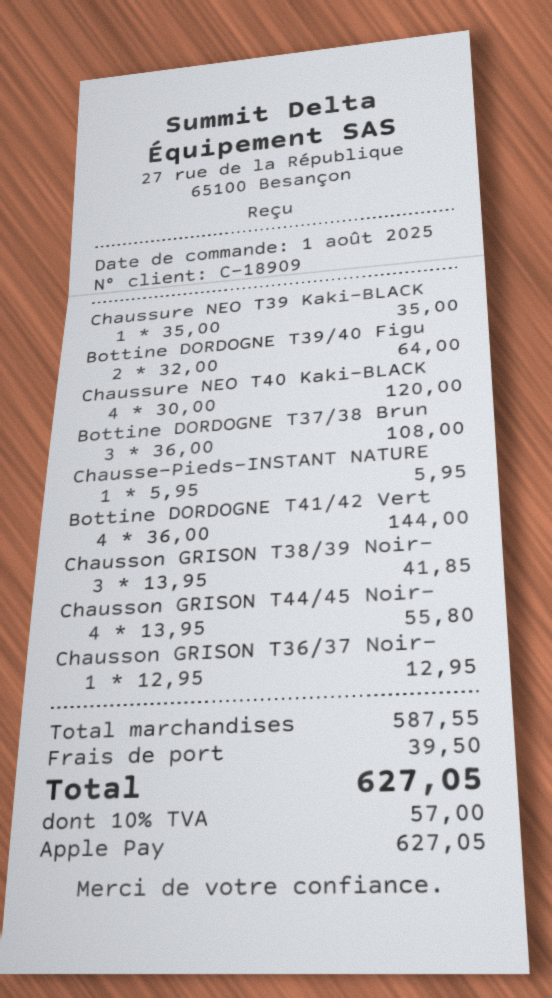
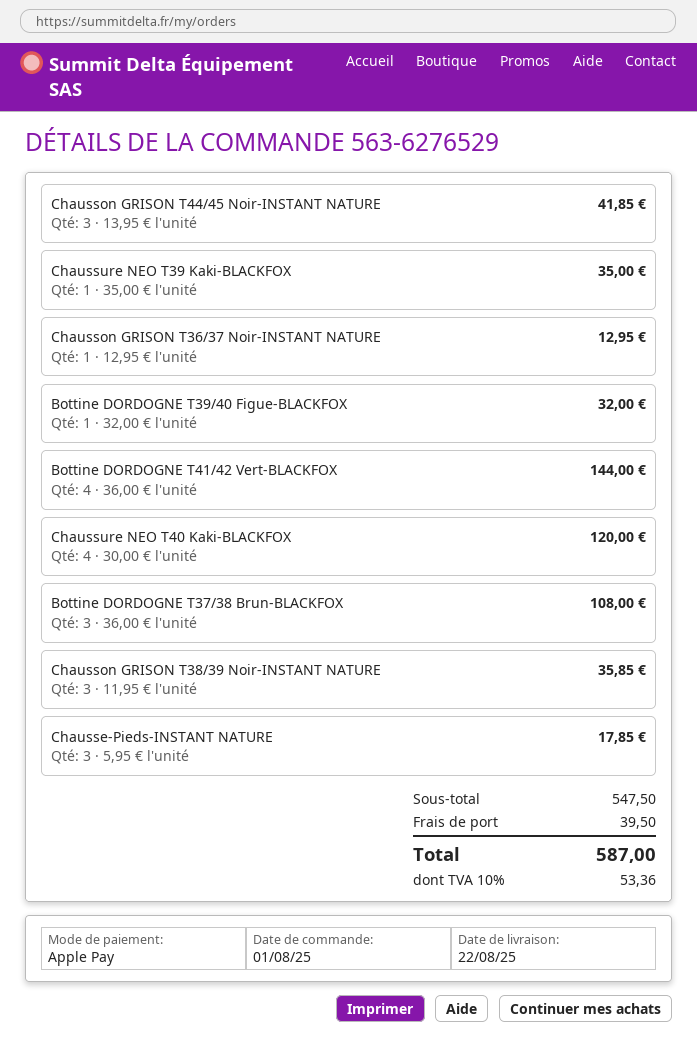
Bottine DORDOGNE T39/40 Figu: 2 x 32.00 = 64.00 -> 1 x 32.00 = 32.00
Chausse-Pieds-INSTANT NATURE: 1 x 5.95 = 5.95 -> 3 x 5.95 = 17.85
Chausson GRISON T38/39 Noir-: 3 x 13.95 = 41.85 -> 3 x 11.95 = 35.85
Chausson GRISON T44/45 Noir-: 4 x 13.95 = 55.80 -> 3 x 13.95 = 41.85
subtotal: 587.55 -> 547.50
tax: 10% = 57.00 -> 10% = 53.36
total: 627.05 -> 587.00

